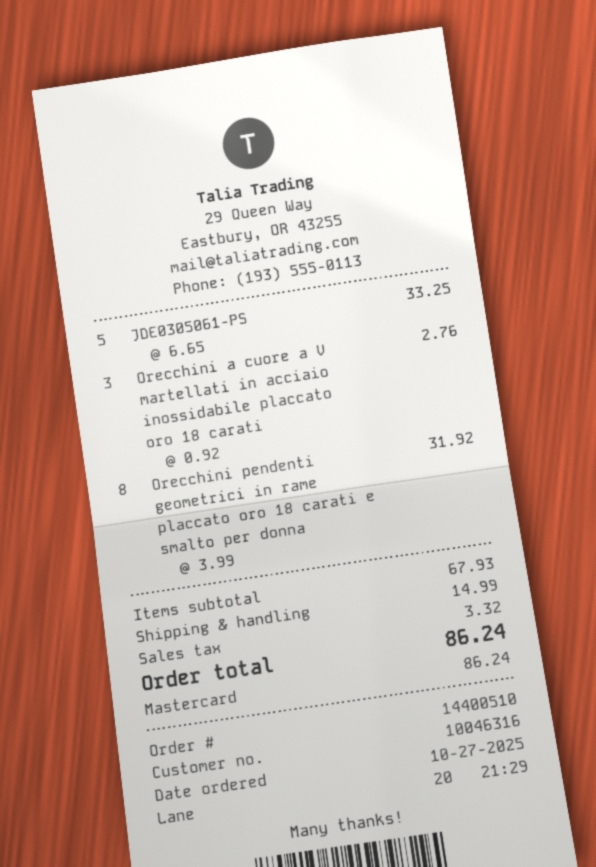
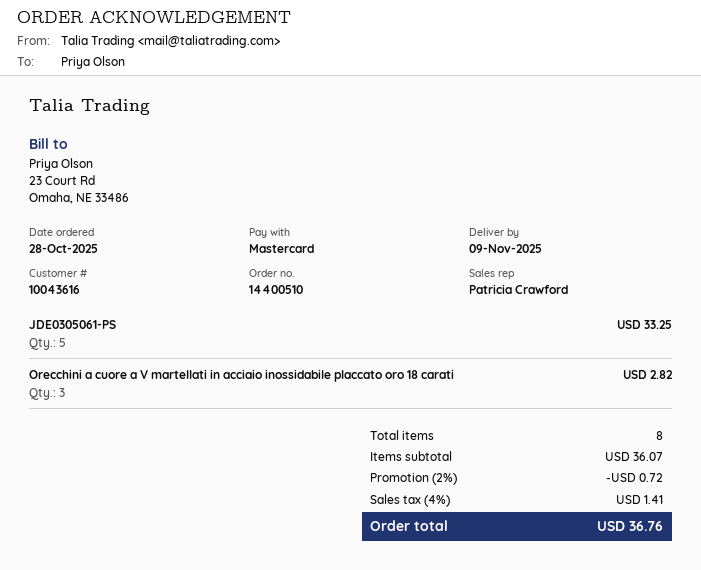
order date: 2025-10-27 -> 2025-10-28
customer number: 10046316 -> 10043616
Orecchini a cuore a V martellati in acciaio inossidabile placcato oro 18 carati: 3 for 2.76 -> 3 for 2.82
Orecchini pendenti geometrici in rame placcato oro 18 carati e smalto per donna: 8 for 31.92 -> none
subtotal: 67.93 -> 36.07
discount: none -> 2% = 0.72
shipping: 14.99 -> none
tax: 3.32 -> 1.41
total: 86.24 -> 36.76

